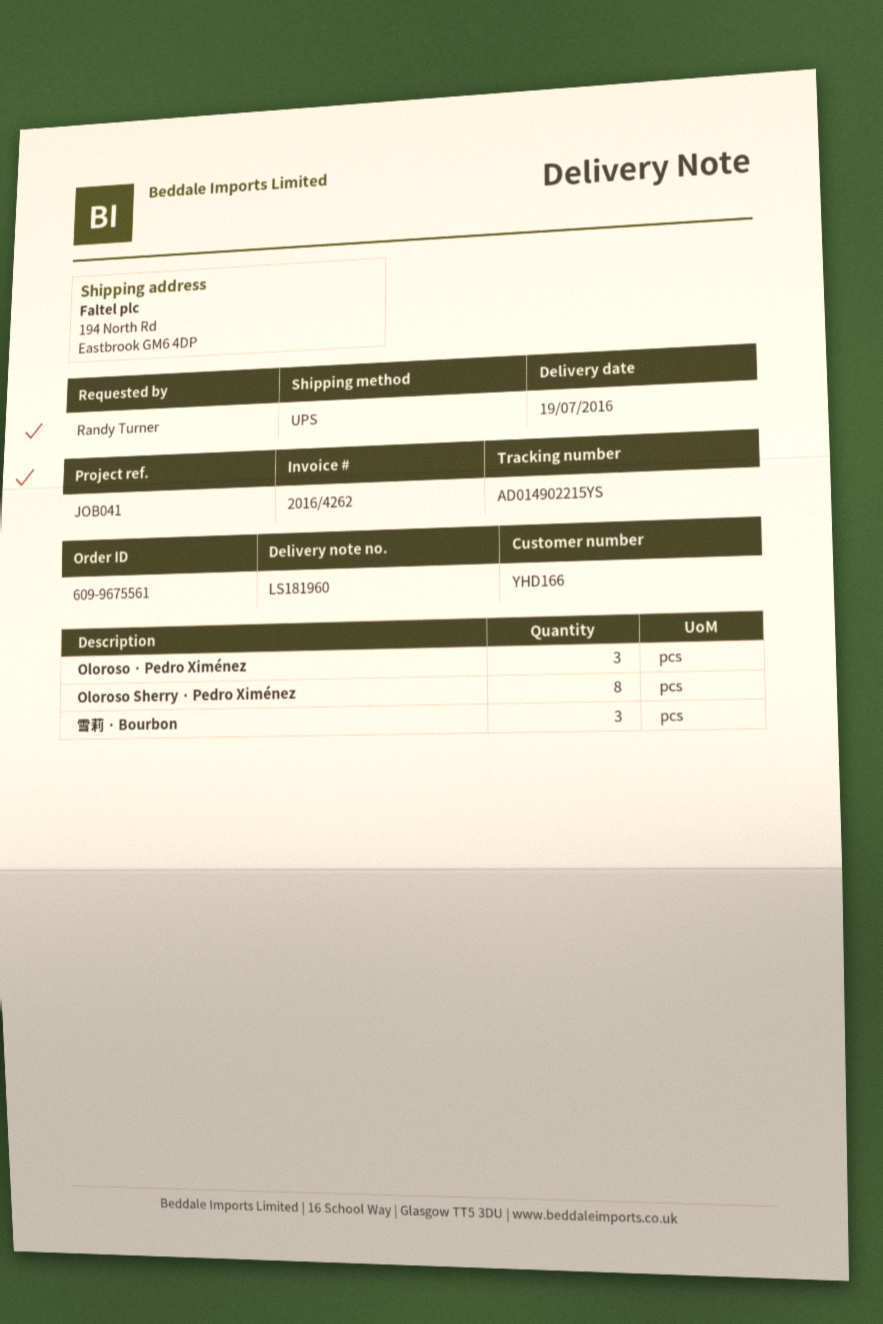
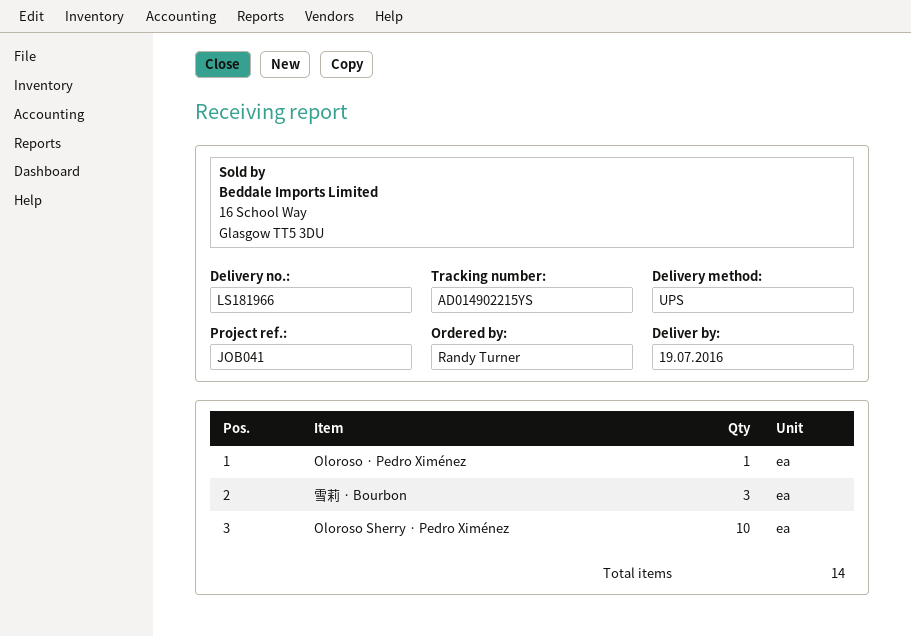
delivery note number: LS181960 -> LS181966
Oloroso · Pedro Ximénez: 3 -> 1
Oloroso Sherry · Pedro Ximénez: 8 -> 10

